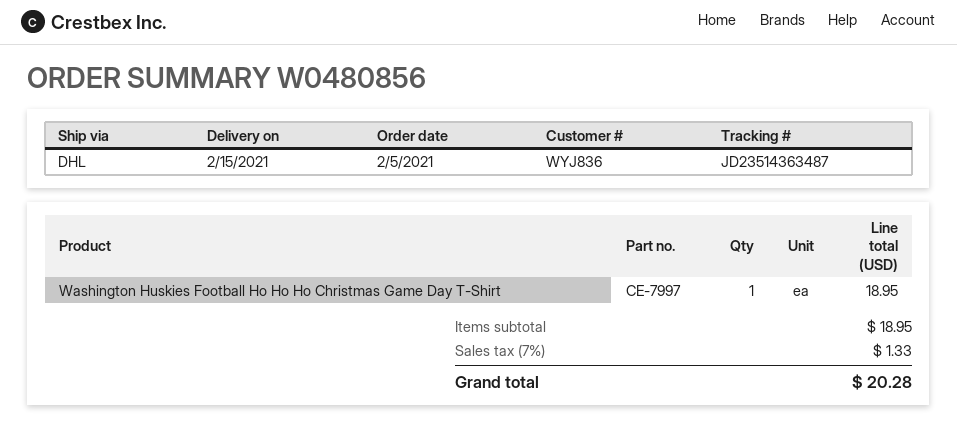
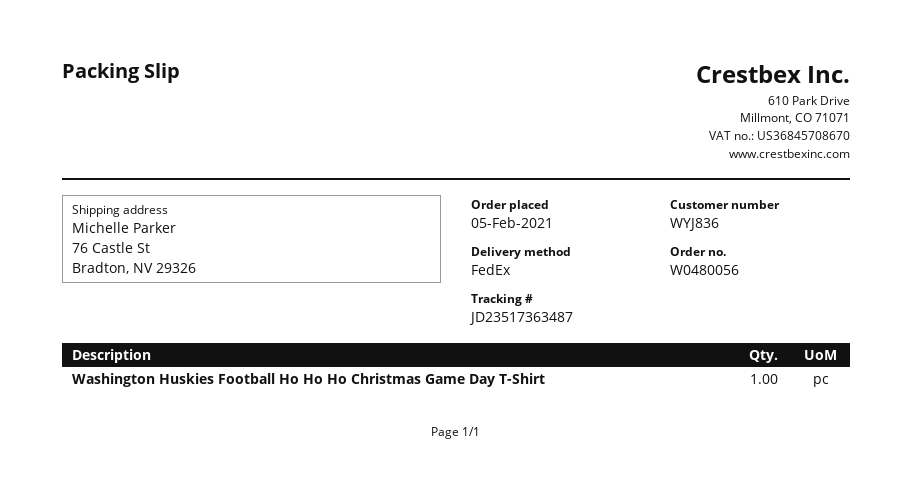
order number: W0480856 -> W0480056
shipping method: DHL -> FedEx
tracking number: JD23514363487 -> JD23517363487

